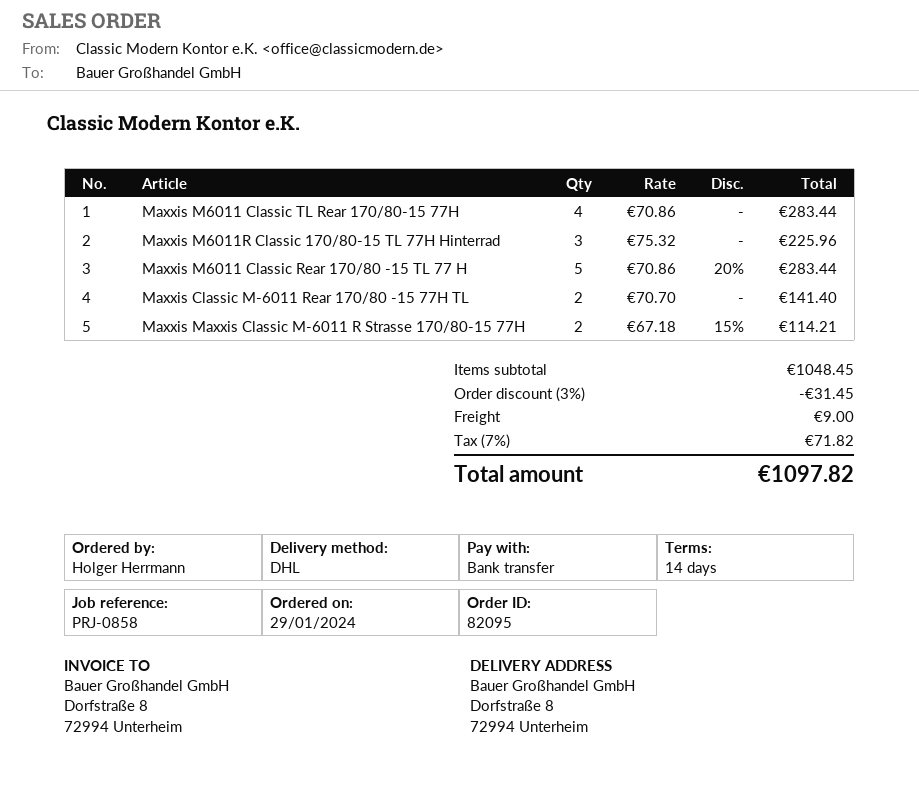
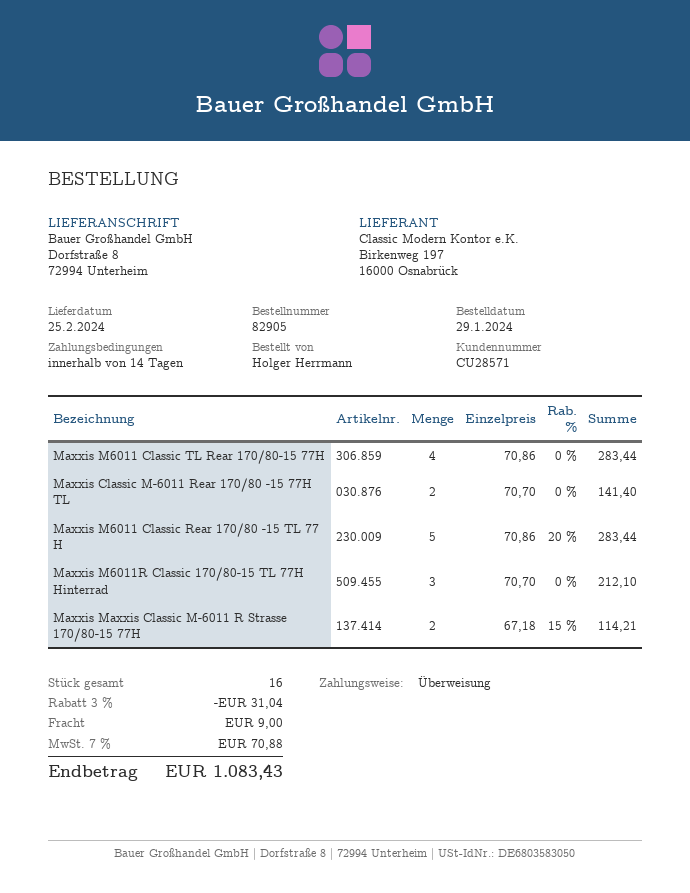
order number: 82095 -> 82905
Maxxis M6011R Classic 170/80-15 TL 77H Hinterrad: 3 x 75.32 = 225.96 -> 3 x 70.70 = 212.10
discount: 3% = 31.45 -> 3% = 31.04
tax: 7% = 71.82 -> 7% = 70.88
total: 1097.82 -> 1083.43

